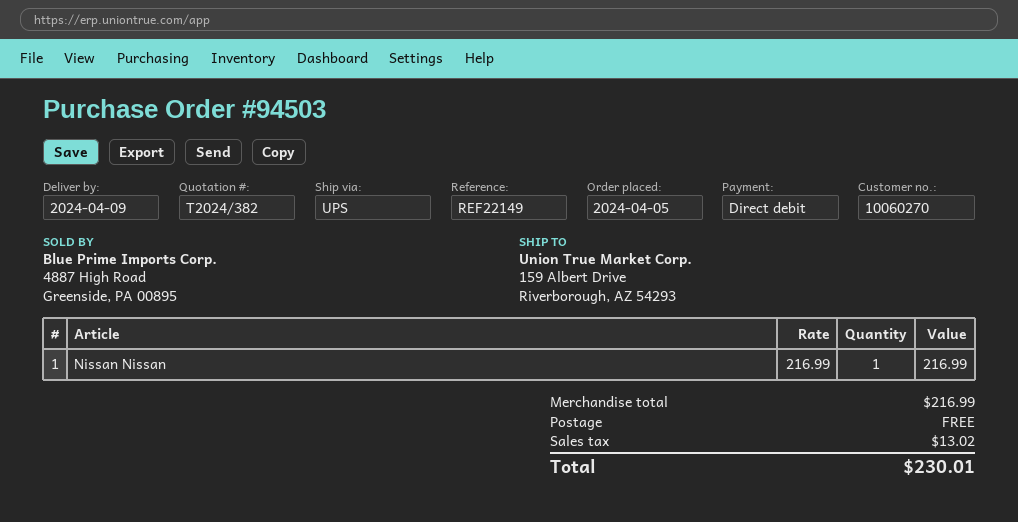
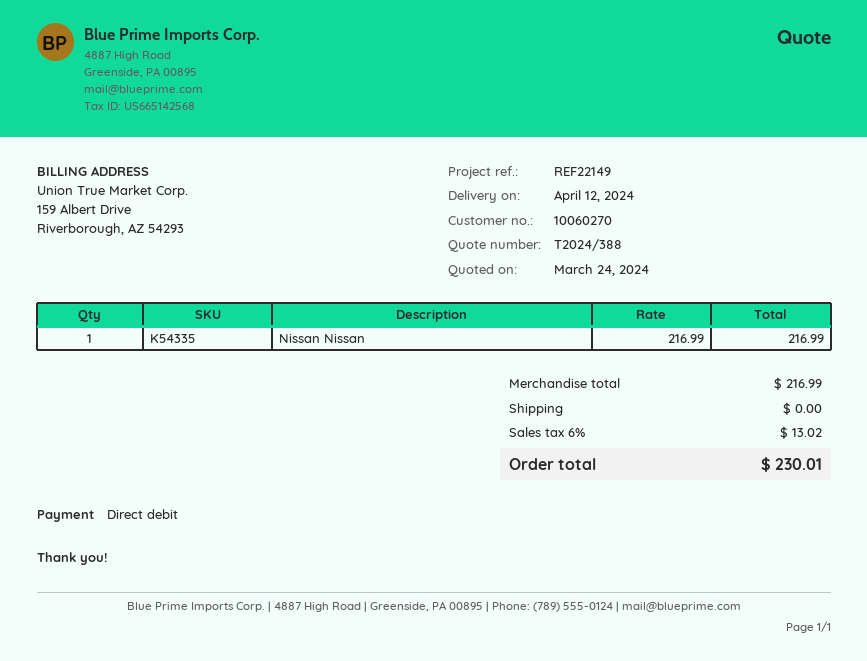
quote number: T2024/382 -> T2024/388
delivery date: 2024-04-09 -> 2024-04-12

